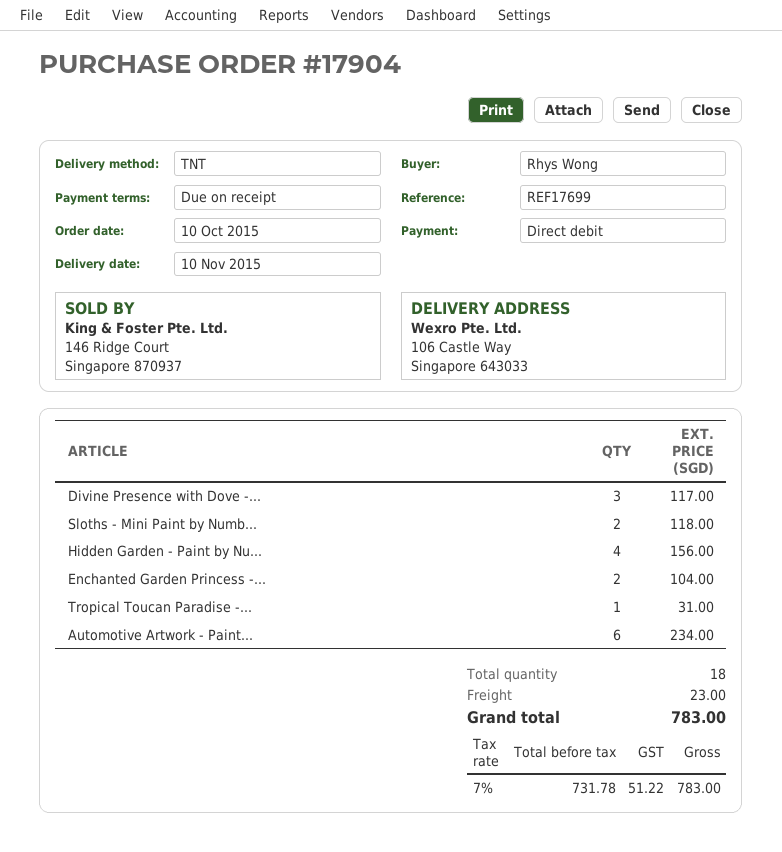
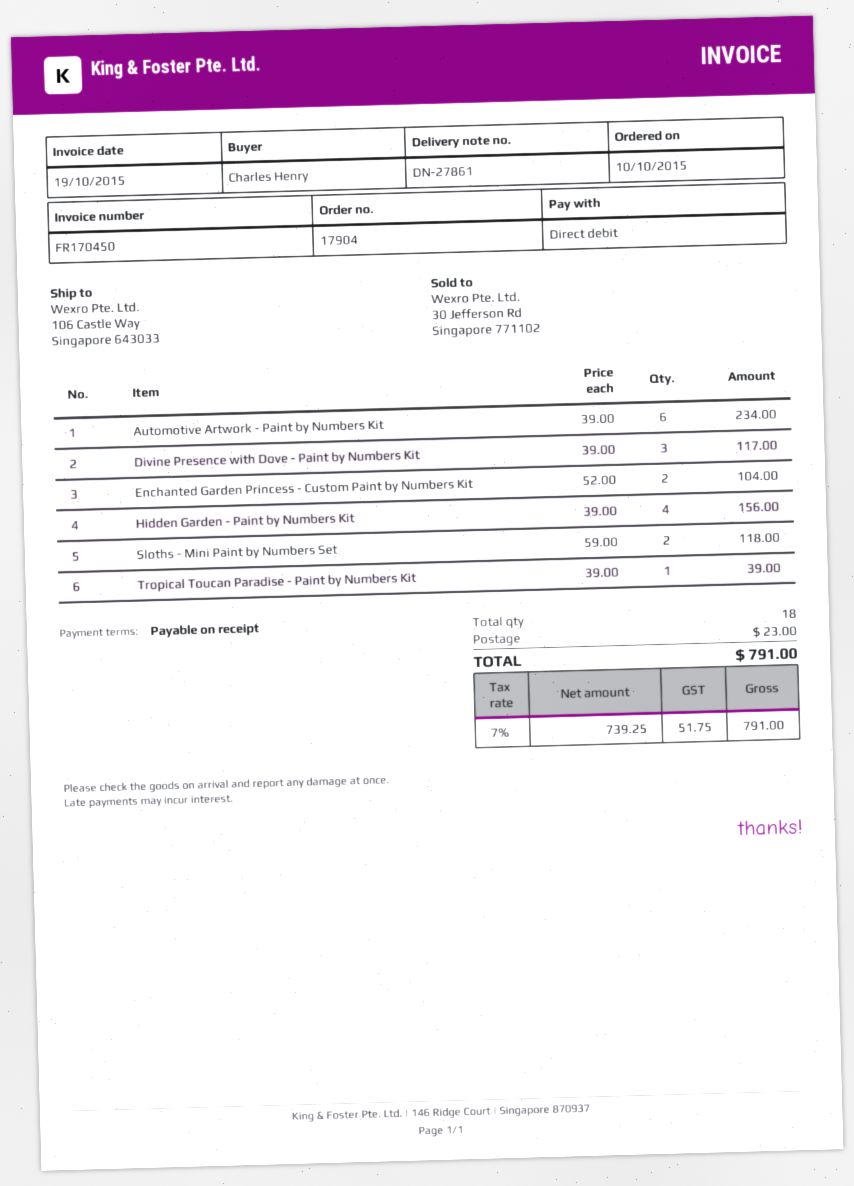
ordered by: Rhys Wong -> Charles Henry
Tropical Toucan Paradise -...: 1 for 31.00 -> 1 for 39.00
net: 731.78 -> 739.25
tax: 7% = 51.22 -> 7% = 51.75
total: 783.00 -> 791.00

